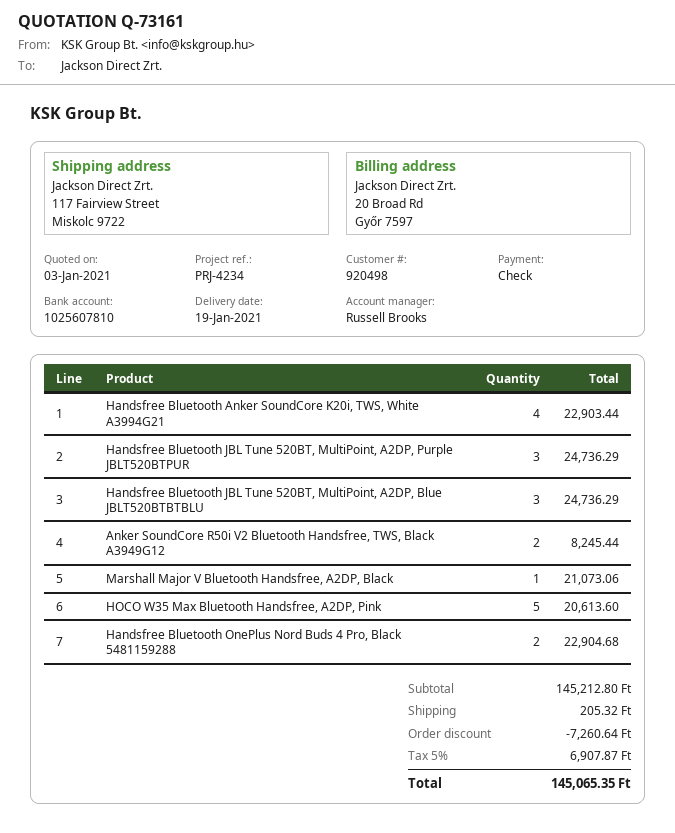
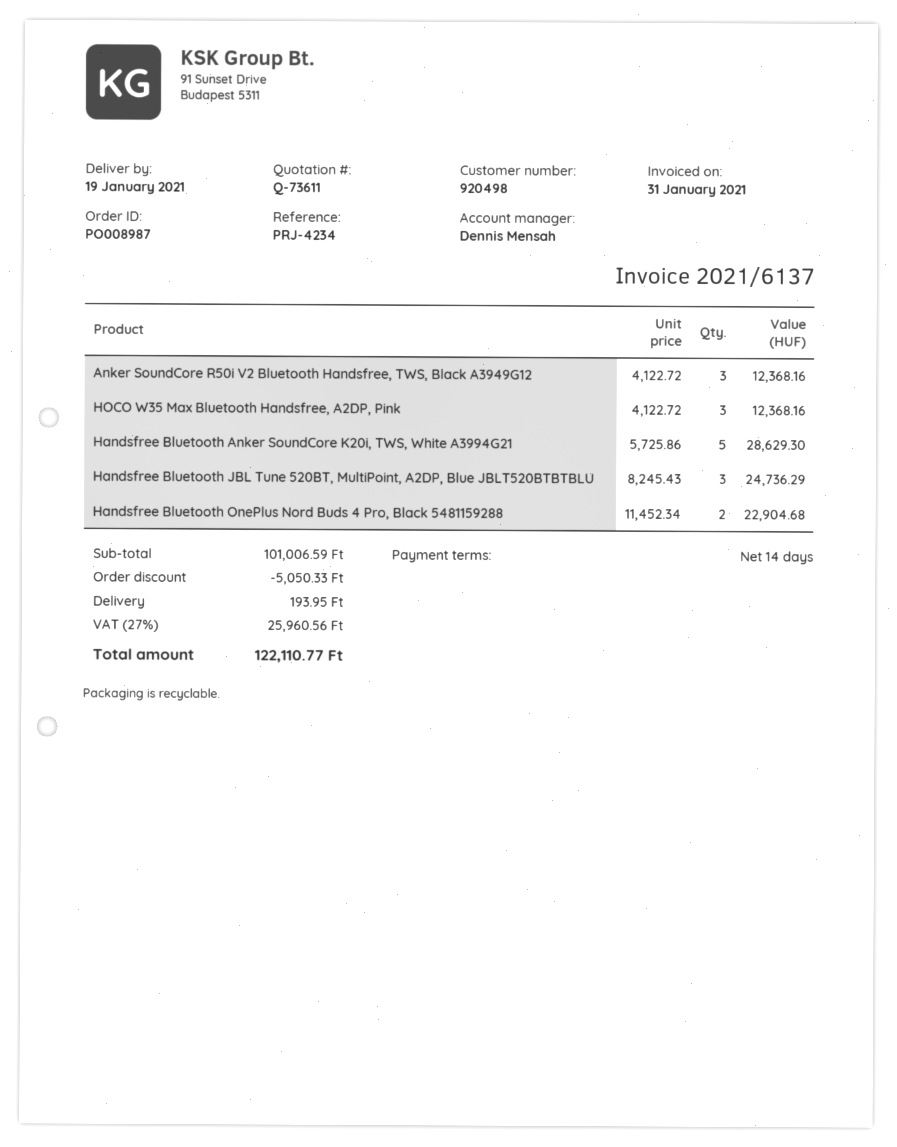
quote number: Q-73161 -> Q-73611
sales rep: Russell Brooks -> Dennis Mensah
Handsfree Bluetooth Anker SoundCore K20i, TWS, White A3994G21: 4 for 22903.44 -> 5 for 28629.30
Handsfree Bluetooth JBL Tune 520BT, MultiPoint, A2DP, Purple JBLT520BTPUR: 3 for 24736.29 -> none
Anker SoundCore R50i V2 Bluetooth Handsfree, TWS, Black A3949G12: 2 for 8245.44 -> 3 for 12368.16
Marshall Major V Bluetooth Handsfree, A2DP, Black: 1 for 21073.06 -> none
HOCO W35 Max Bluetooth Handsfree, A2DP, Pink: 5 for 20613.60 -> 3 for 12368.16
subtotal: 145212.80 -> 101006.59
discount: 7260.64 -> 5050.33
shipping: 205.32 -> 193.95
tax: 5% = 6907.87 -> 27% = 25960.56
total: 145065.35 -> 122110.77

